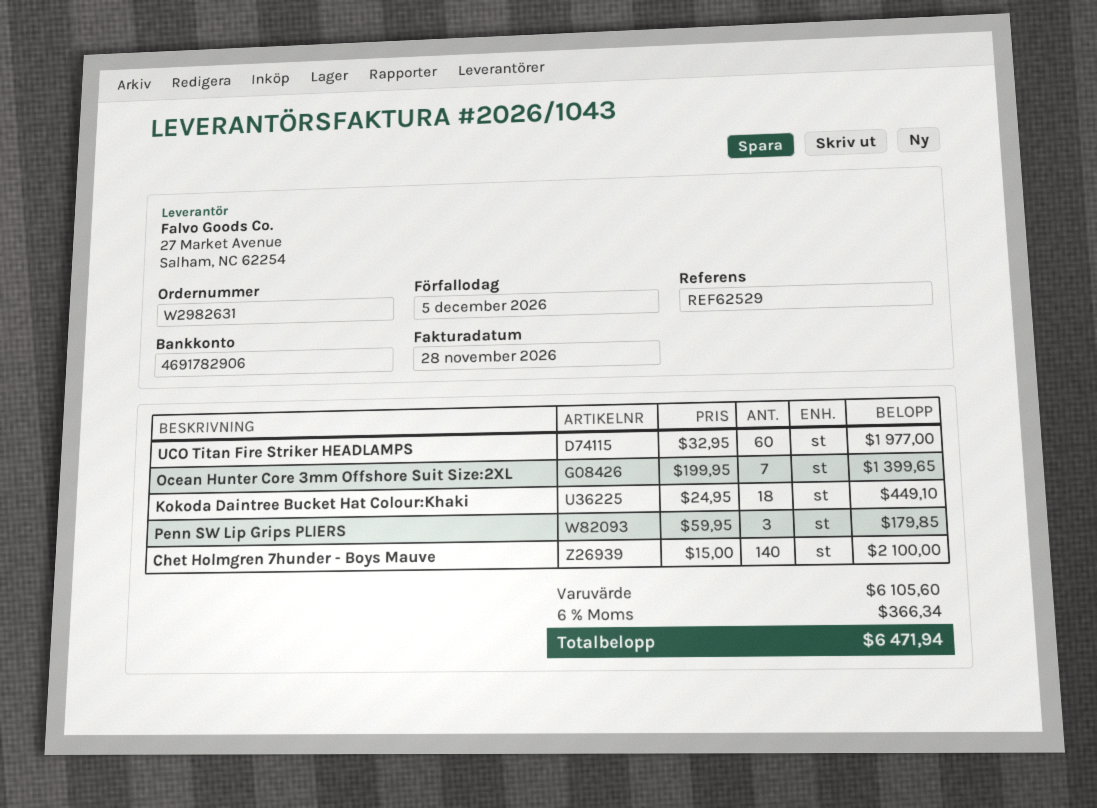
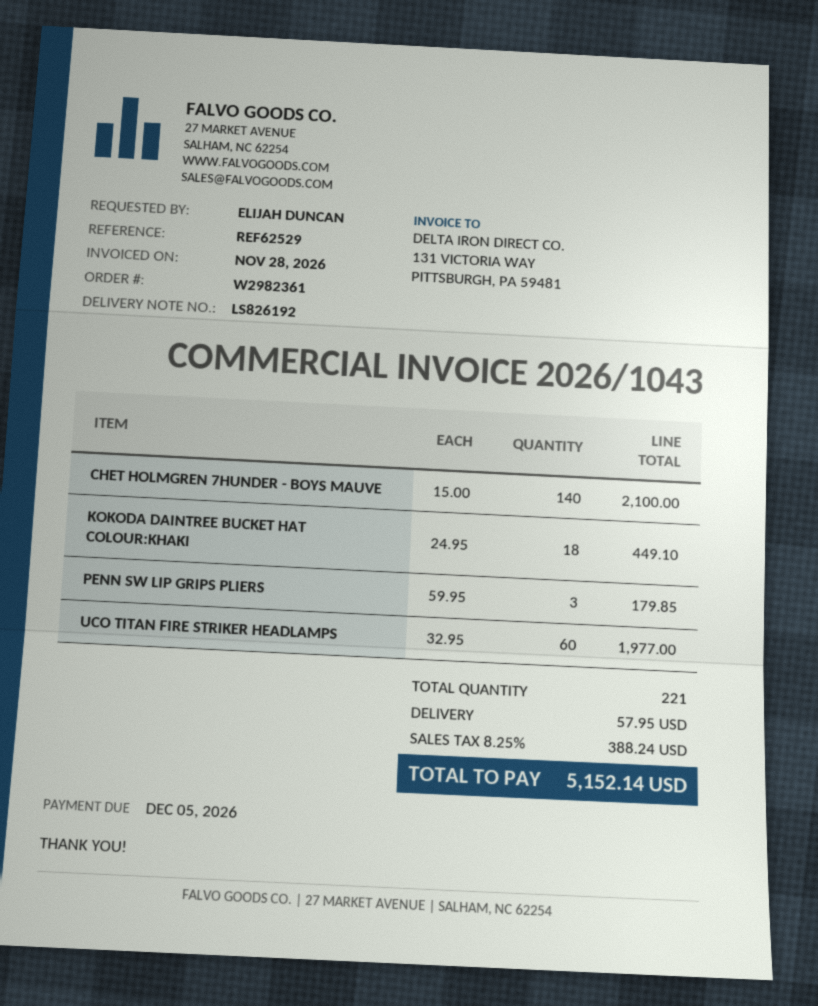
order number: W2982631 -> W2982361
Ocean Hunter Core 3mm Offshore Suit Size:2XL: 7 x 199.95 = 1399.65 -> none
shipping: none -> 57.95
tax: 6% = 366.34 -> 8.25% = 388.24
total: 6471.94 -> 5152.14

